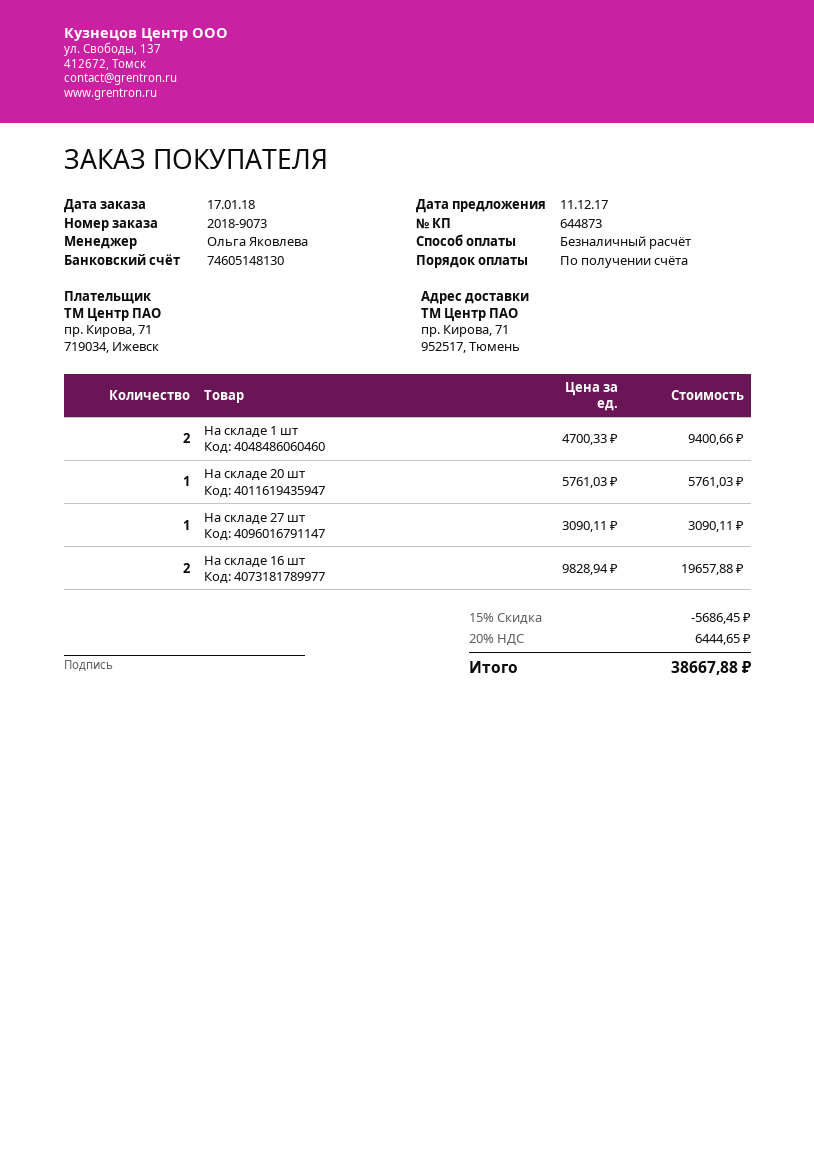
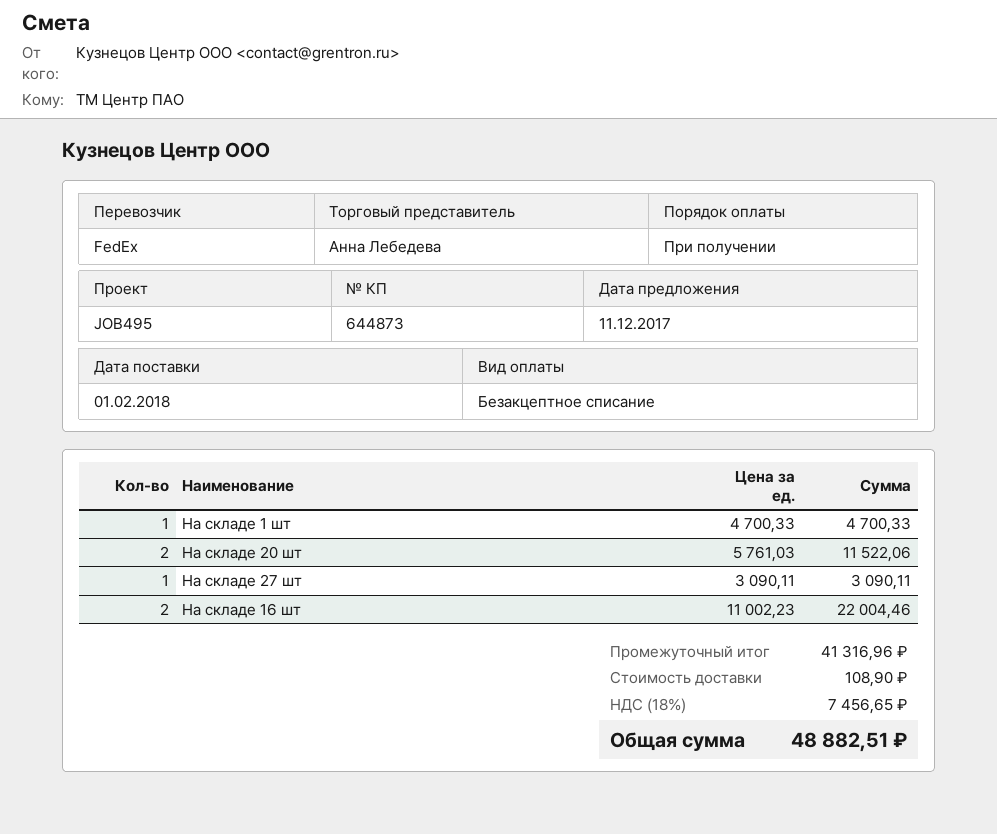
sales rep: Ольга Яковлева -> Анна Лебедева
payment method: bank transfer -> direct debit
На складе 1 шт: 2 x 4700.33 = 9400.66 -> 1 x 4700.33 = 4700.33
На складе 20 шт: 1 x 5761.03 = 5761.03 -> 2 x 5761.03 = 11522.06
На складе 16 шт: 2 x 9828.94 = 19657.88 -> 2 x 11002.23 = 22004.46
discount: 15% = 5686.45 -> none
shipping: none -> 108.90
tax: 20% = 6444.65 -> 18% = 7456.65
total: 38667.88 -> 48882.51

